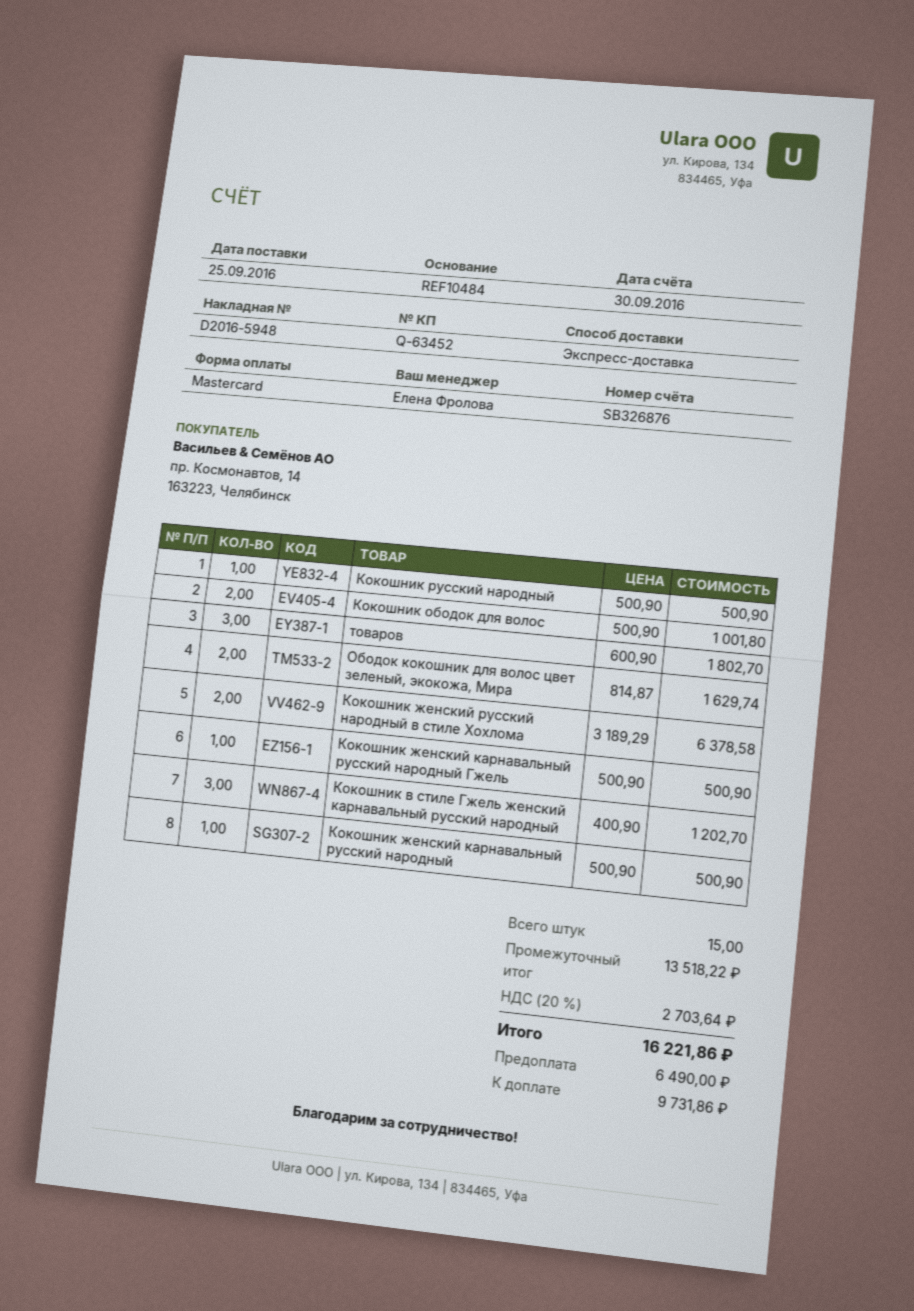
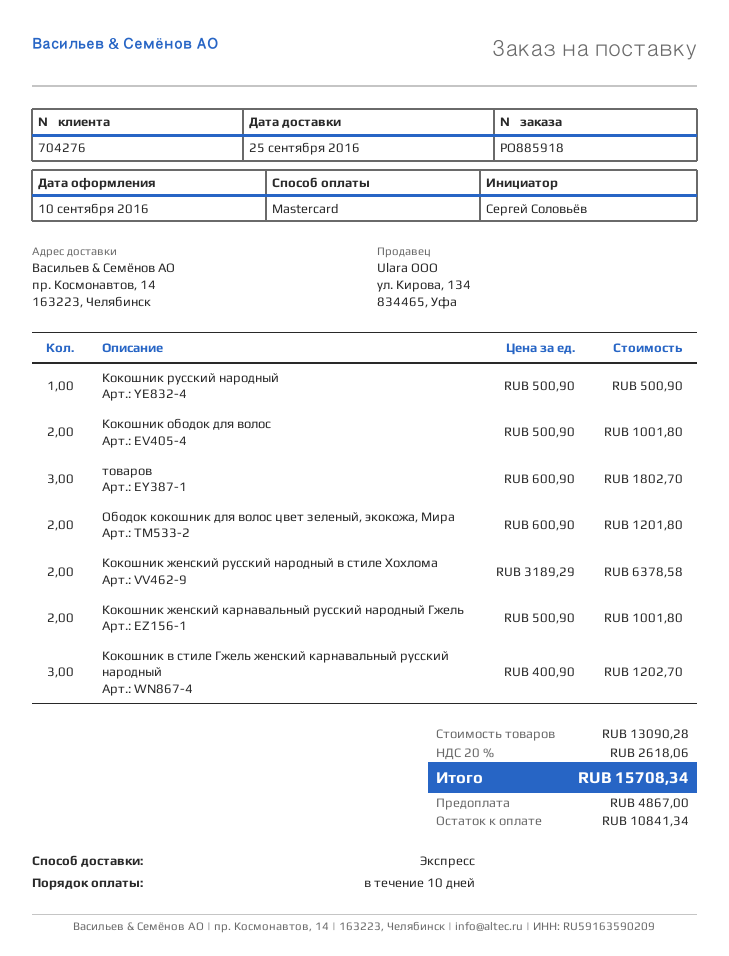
Ободок кокошник для волос цвет зеленый, экокожа, Мира: 2 x 814.87 = 1629.74 -> 2 x 600.90 = 1201.80
Кокошник женский карнавальный русский народный Гжель: 1 x 500.90 = 500.90 -> 2 x 500.90 = 1001.80
Кокошник женский карнавальный русский народный: 1 x 500.90 = 500.90 -> none
subtotal: 13518.22 -> 13090.28
tax: 20% = 2703.64 -> 20% = 2618.06
total: 16221.86 -> 15708.34
deposit: 6490.00 -> 4867.00
balance: 9731.86 -> 10841.34

